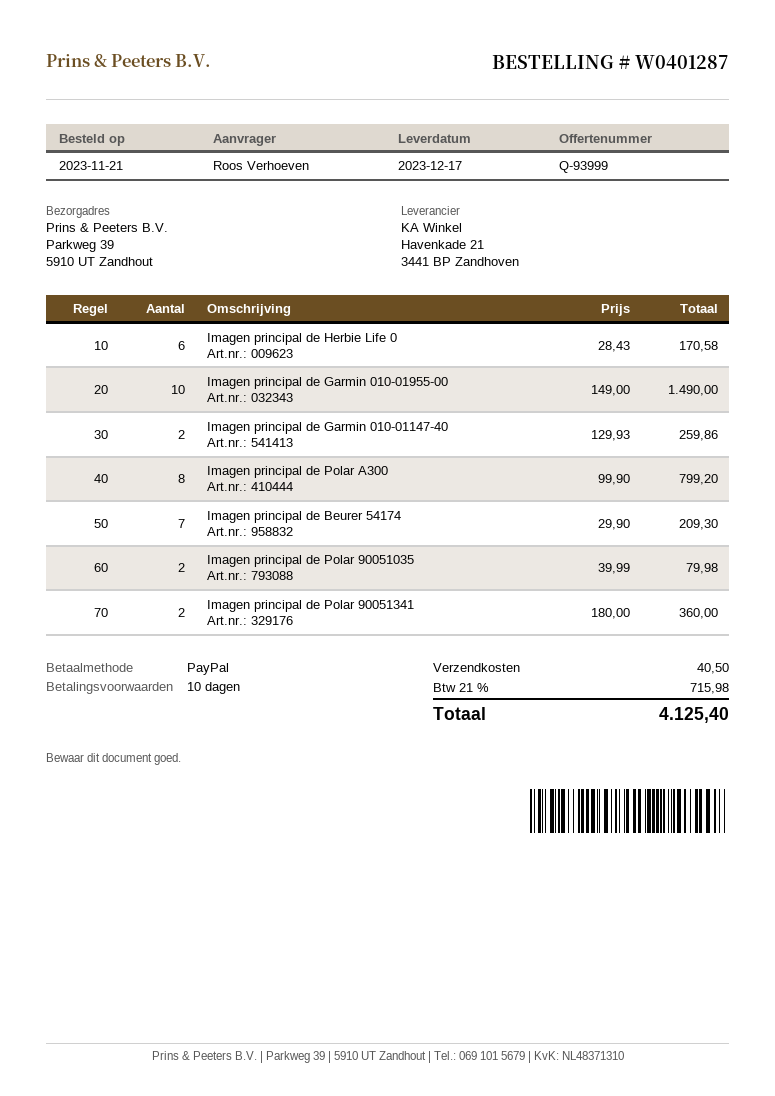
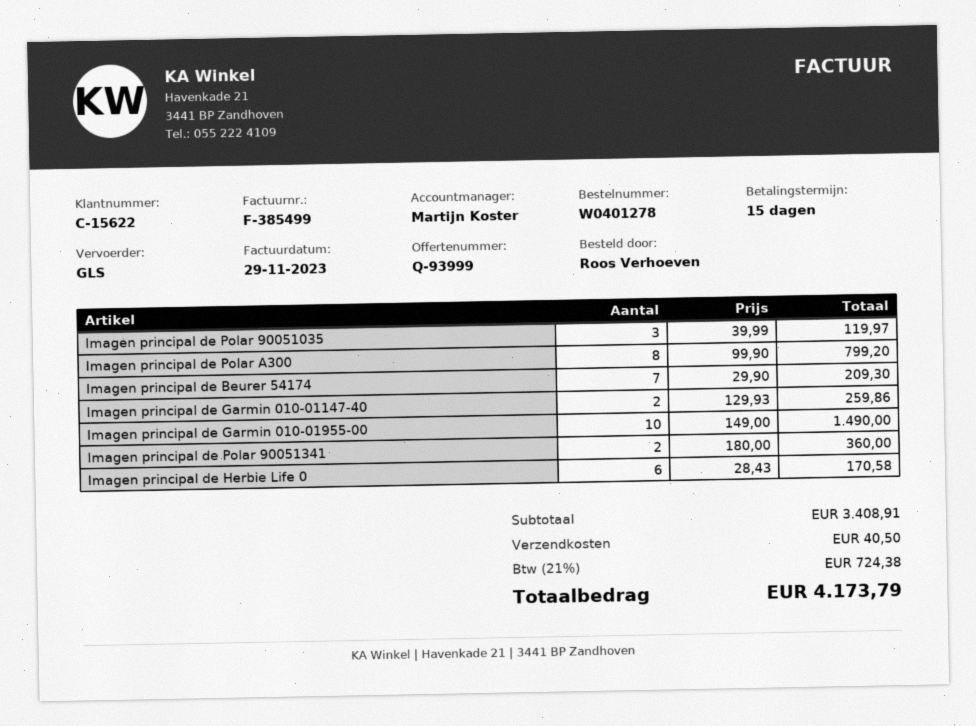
order number: W0401287 -> W0401278
payment terms: 10 days -> 15 days
Imagen principal de Polar 90051035: 2 x 39.99 = 79.98 -> 3 x 39.99 = 119.97
tax: 21% = 715.98 -> 21% = 724.38
total: 4125.40 -> 4173.79

